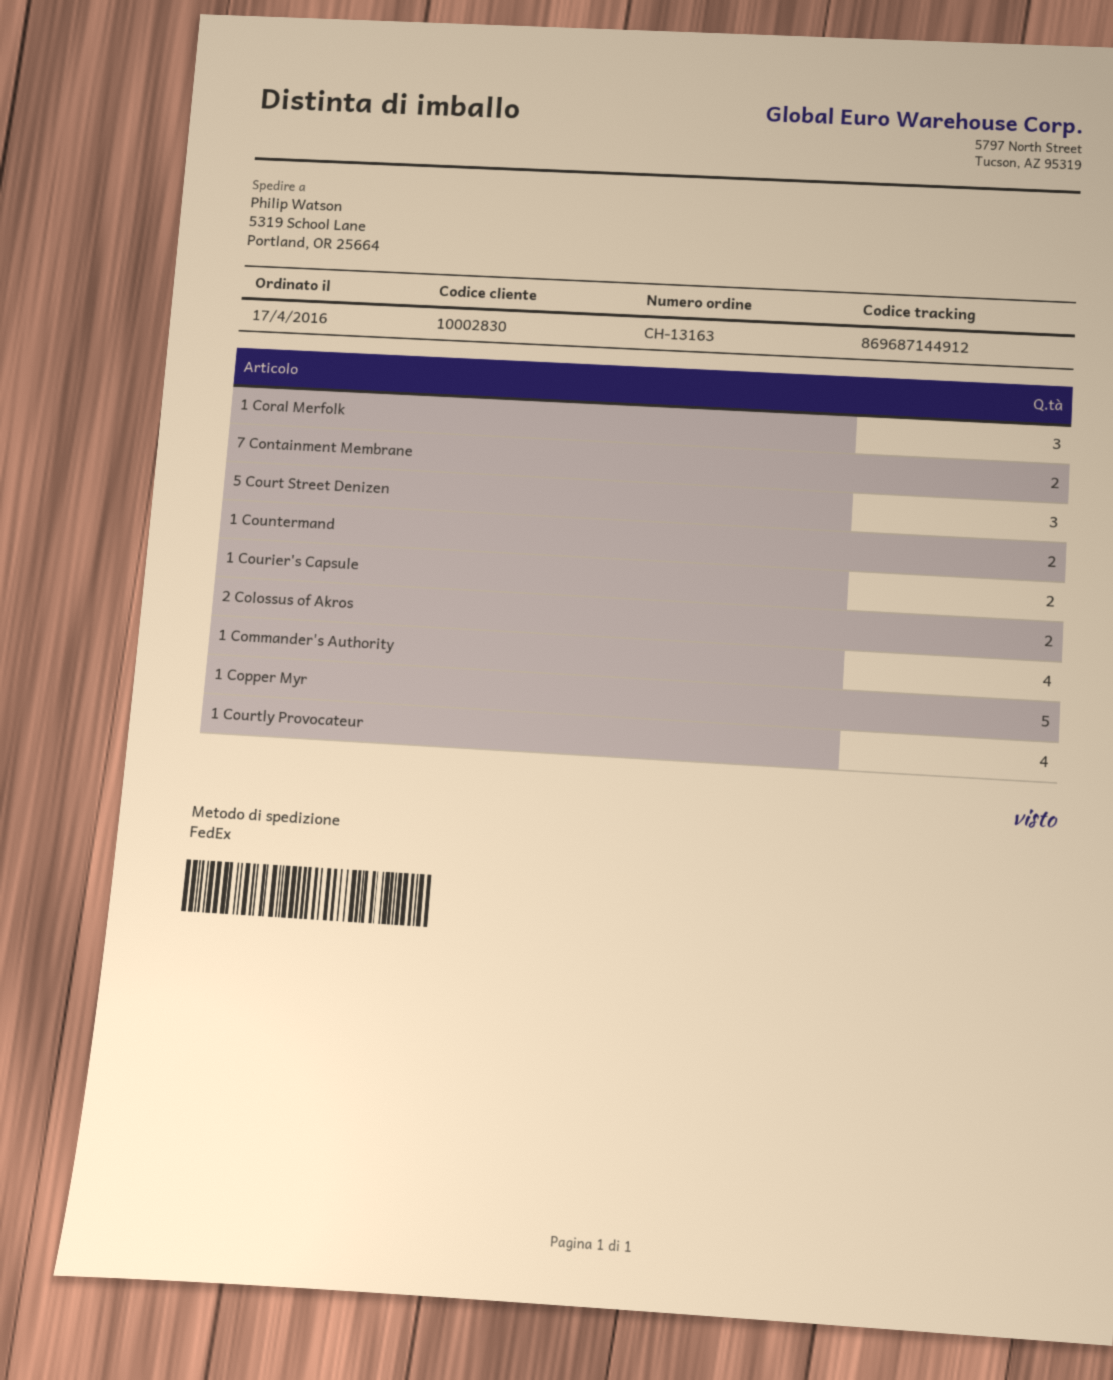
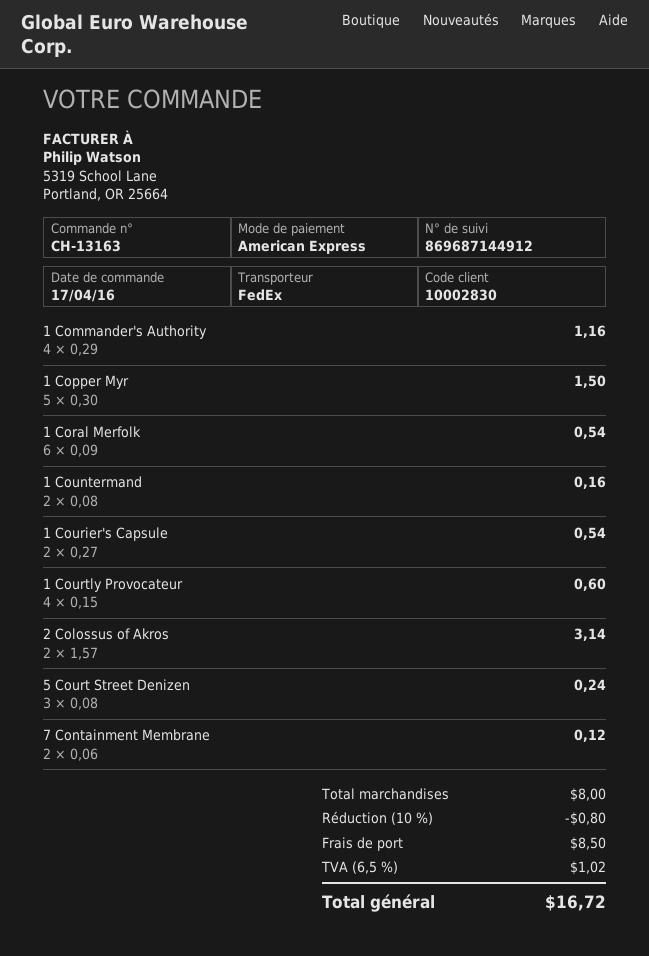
1 Coral Merfolk: 3 -> 6

